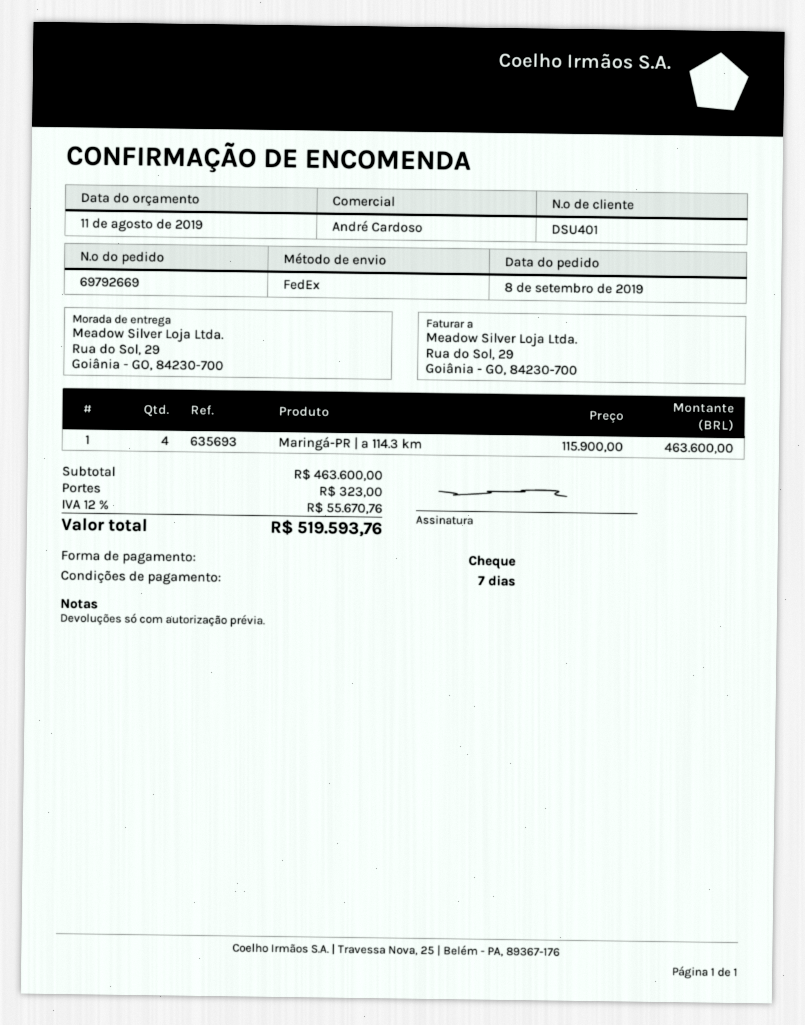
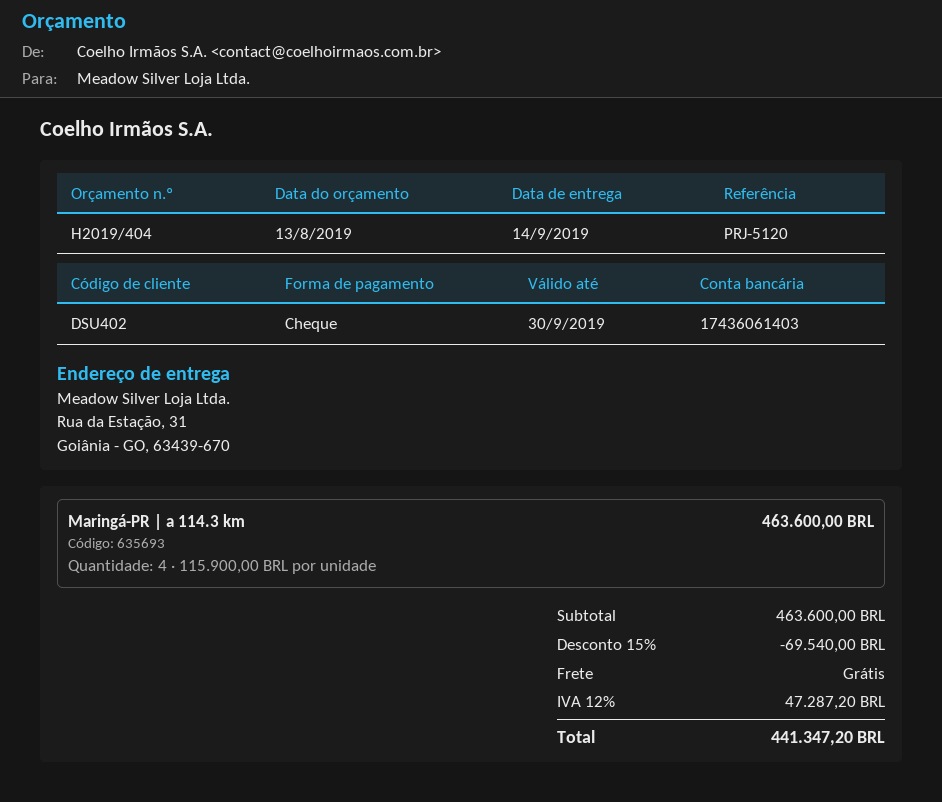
quote date: 2019-08-11 -> 2019-08-13
customer number: DSU401 -> DSU402
ship to: Rua do Sol, 29, Goiânia - GO, 84230-700 -> Rua da Estação, 31, Goiânia - GO, 63439-670
discount: none -> 15% = 69540.00
shipping: 323.00 -> 0.00
tax: 12% = 55670.76 -> 12% = 47287.20
total: 519593.76 -> 441347.20

